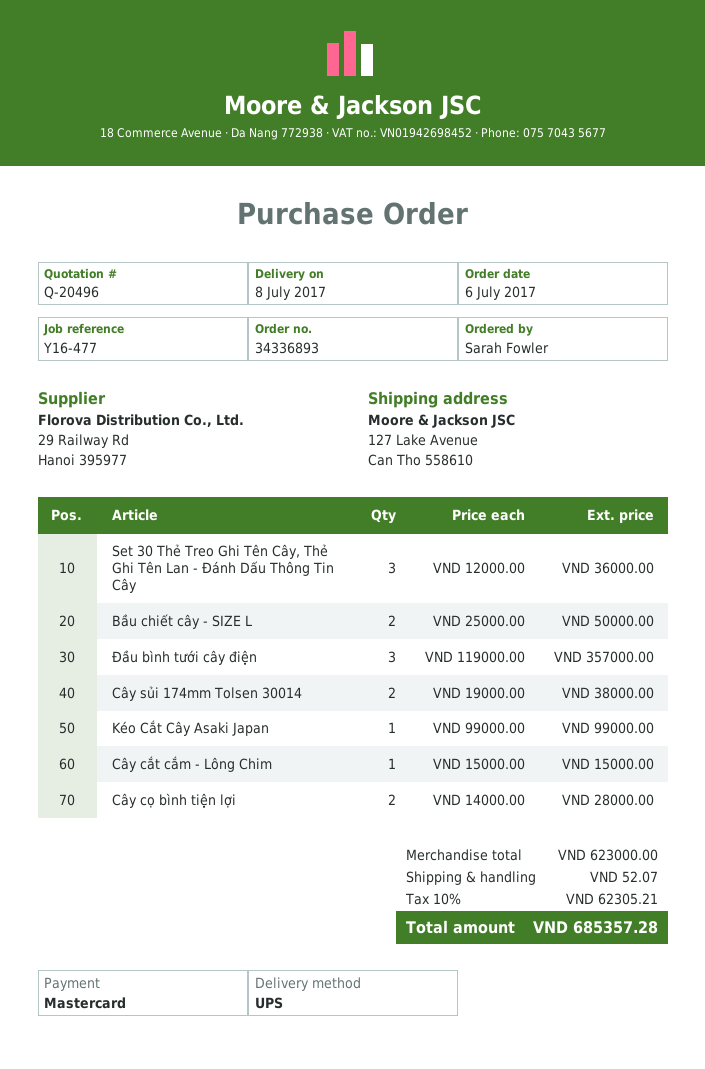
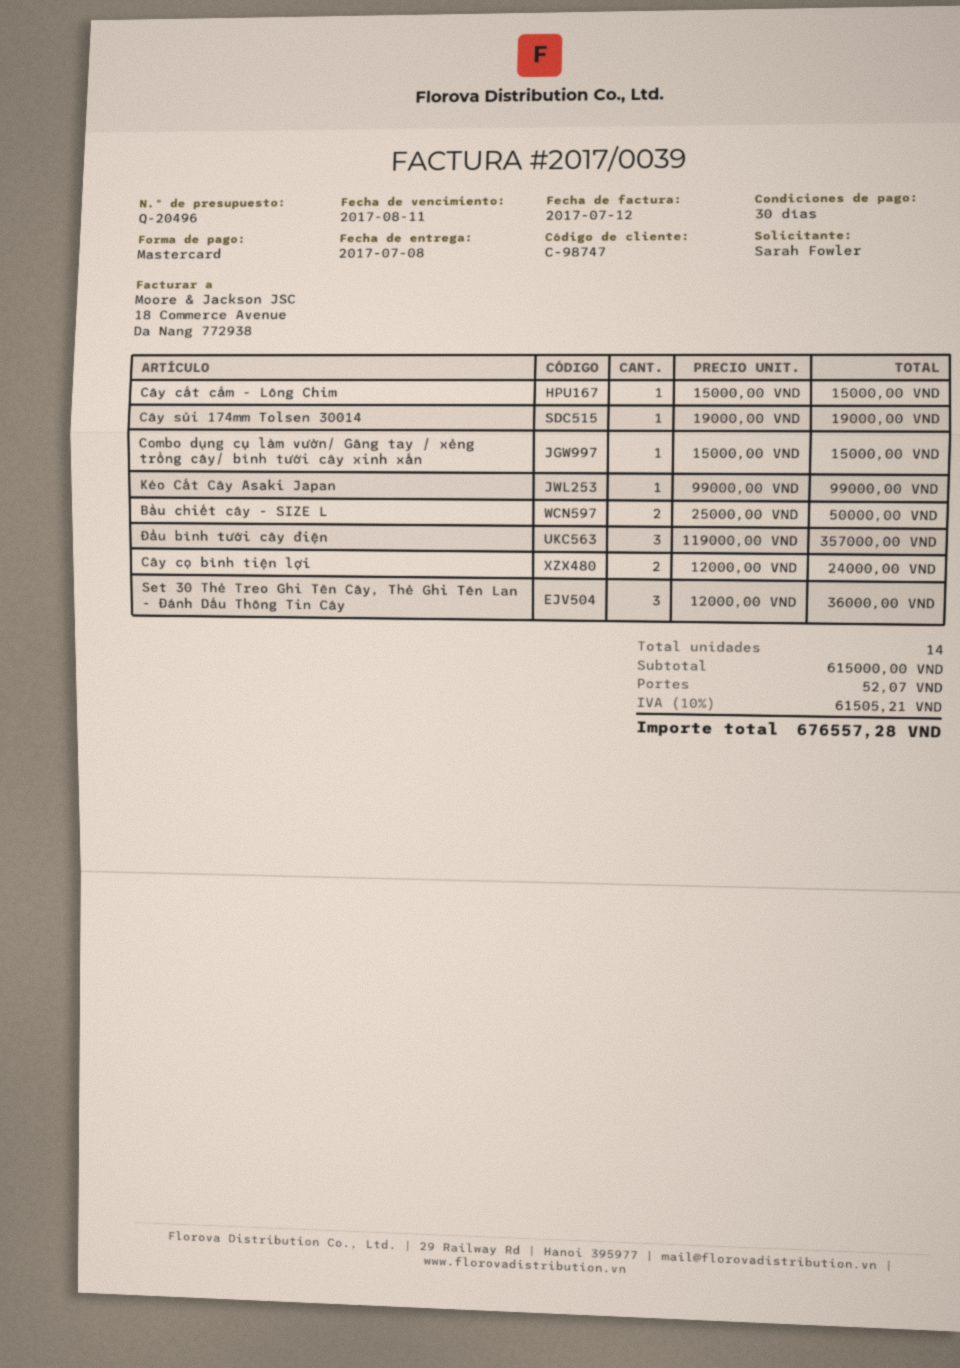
Cây sủi 174mm Tolsen 30014: 2 x 19000.00 = 38000.00 -> 1 x 19000.00 = 19000.00
Cây cọ bình tiện lợi: 2 x 14000.00 = 28000.00 -> 2 x 12000.00 = 24000.00
Combo dụng cụ làm vườn/ Găng tay / xẻng trồng cây/ bình tưới cây xinh xắn: none -> 1 x 15000.00 = 15000.00
subtotal: 623000.00 -> 615000.00
tax: 10% = 62305.21 -> 10% = 61505.21
total: 685357.28 -> 676557.28

